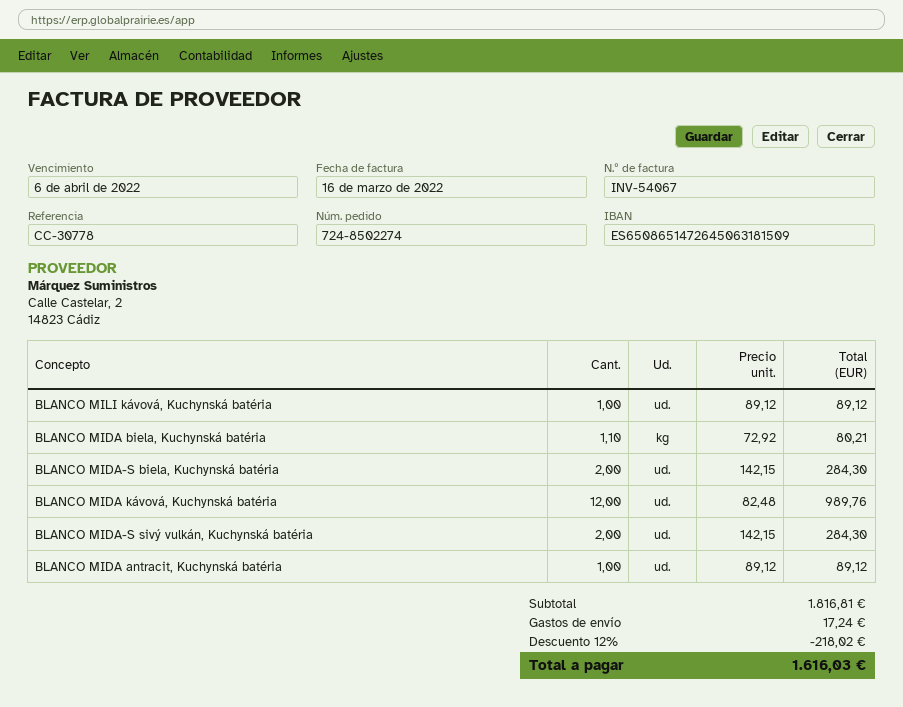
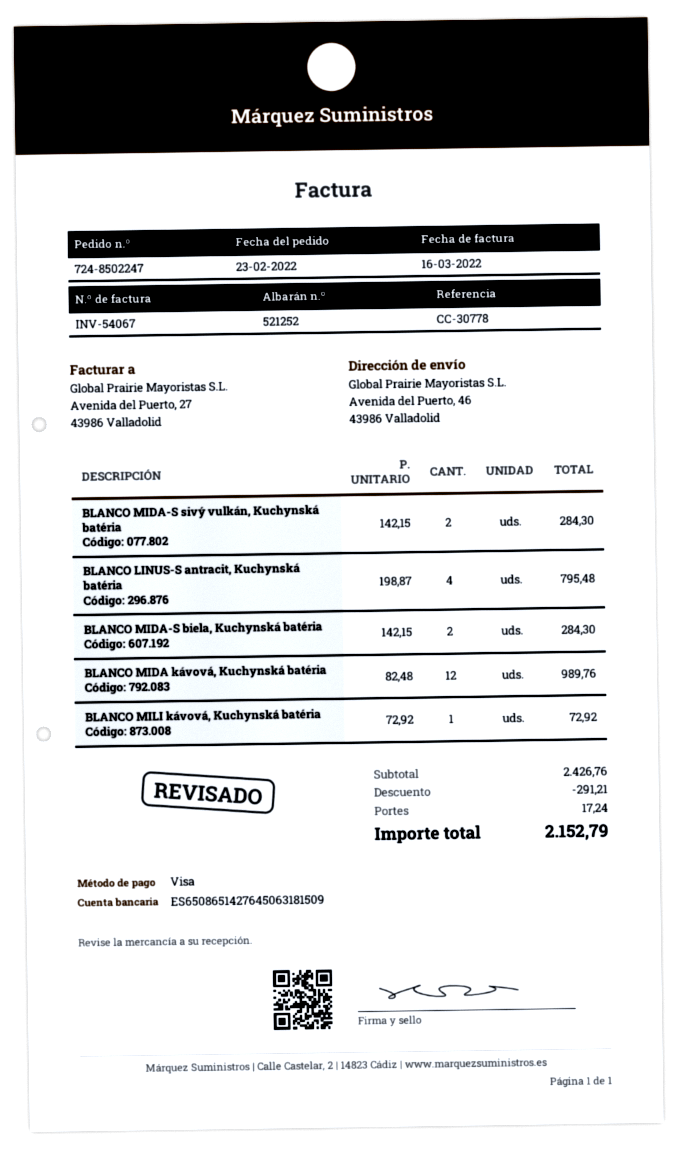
order number: 724-8502274 -> 724-8502247
bank account: ES6508651472645063181509 -> ES6508651427645063181509
BLANCO MILI kávová, Kuchynská batéria: 1 x 89.12 = 89.12 -> 1 x 72.92 = 72.92
BLANCO MIDA biela, Kuchynská batéria: 1.1 x 72.92 = 80.21 -> none
BLANCO MIDA antracit, Kuchynská batéria: 1 x 89.12 = 89.12 -> none
BLANCO LINUS-S antracit, Kuchynská batéria: none -> 4 x 198.87 = 795.48
subtotal: 1816.81 -> 2426.76
discount: 218.02 -> 291.21
total: 1616.03 -> 2152.79

